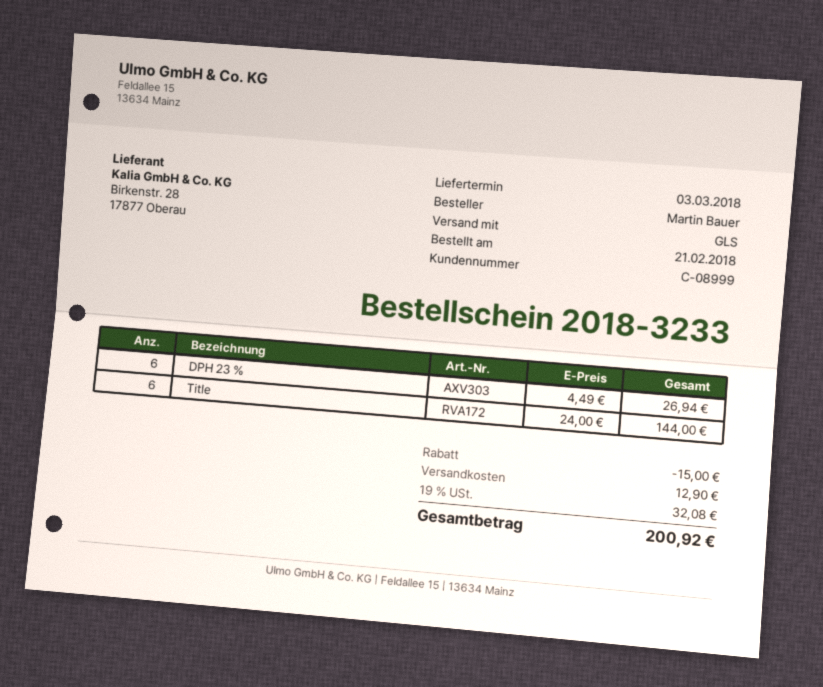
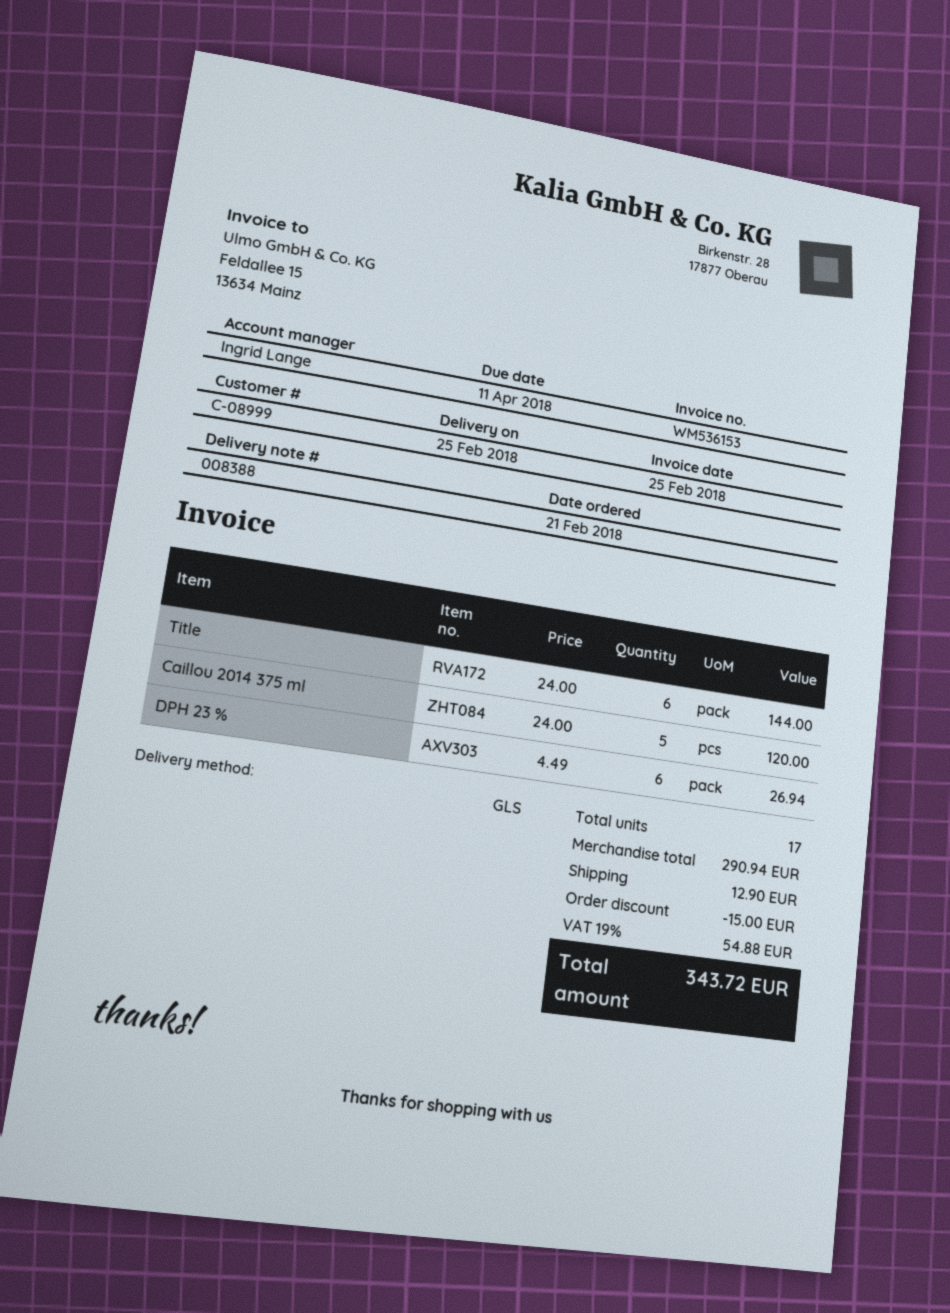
delivery date: 2018-03-03 -> 2018-02-25
Caillou 2014 375 ml: none -> 5 x 24.00 = 120.00
tax: 19% = 32.08 -> 19% = 54.88
total: 200.92 -> 343.72

